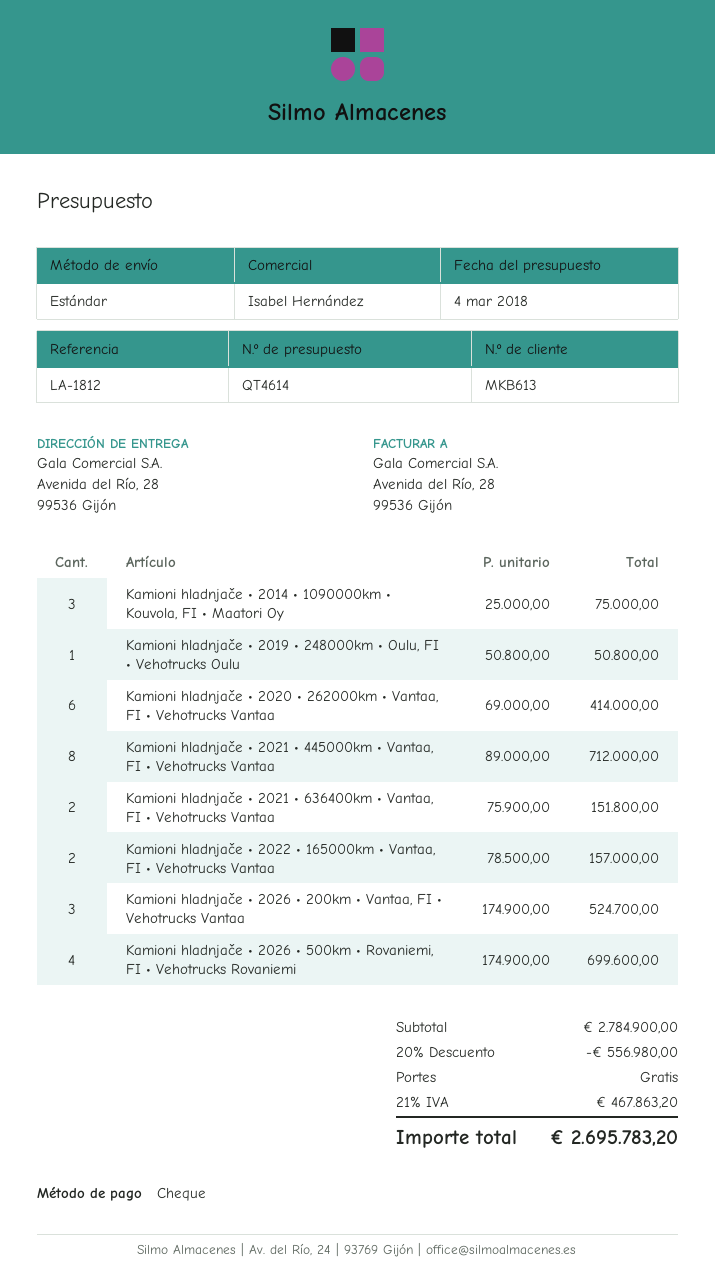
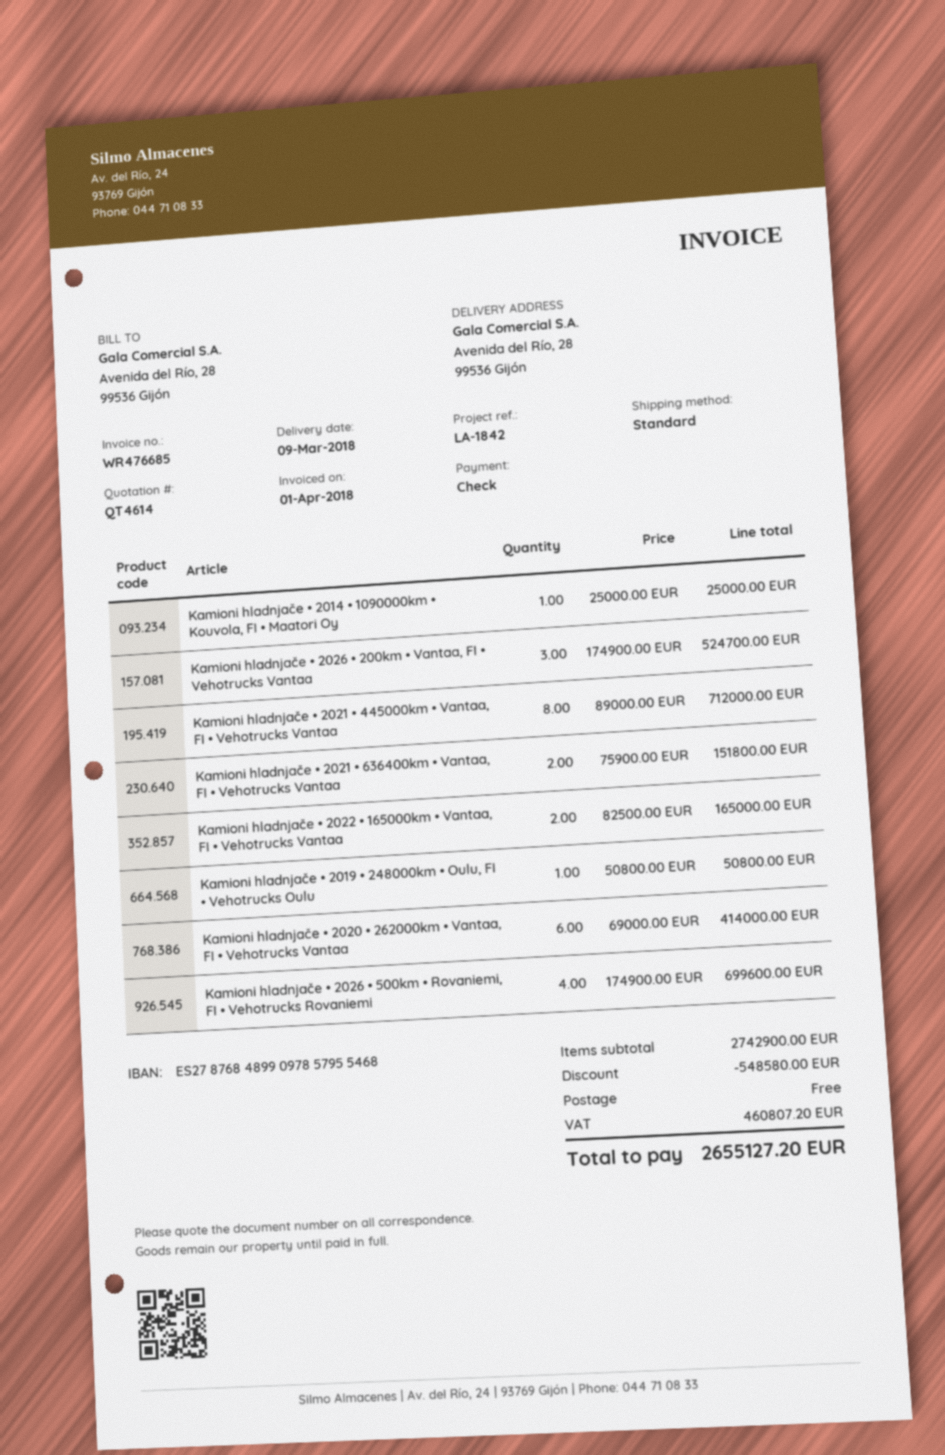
reference: LA-1812 -> LA-1842
Kamioni hladnjače • 2014 • 1090000km • Kouvola, FI • Maatori Oy: 3 x 25000.00 = 75000.00 -> 1 x 25000.00 = 25000.00
Kamioni hladnjače • 2022 • 165000km • Vantaa, FI • Vehotrucks Vantaa: 2 x 78500.00 = 157000.00 -> 2 x 82500.00 = 165000.00
subtotal: 2784900.00 -> 2742900.00
discount: 556980.00 -> 548580.00
tax: 467863.20 -> 460807.20
total: 2695783.20 -> 2655127.20

